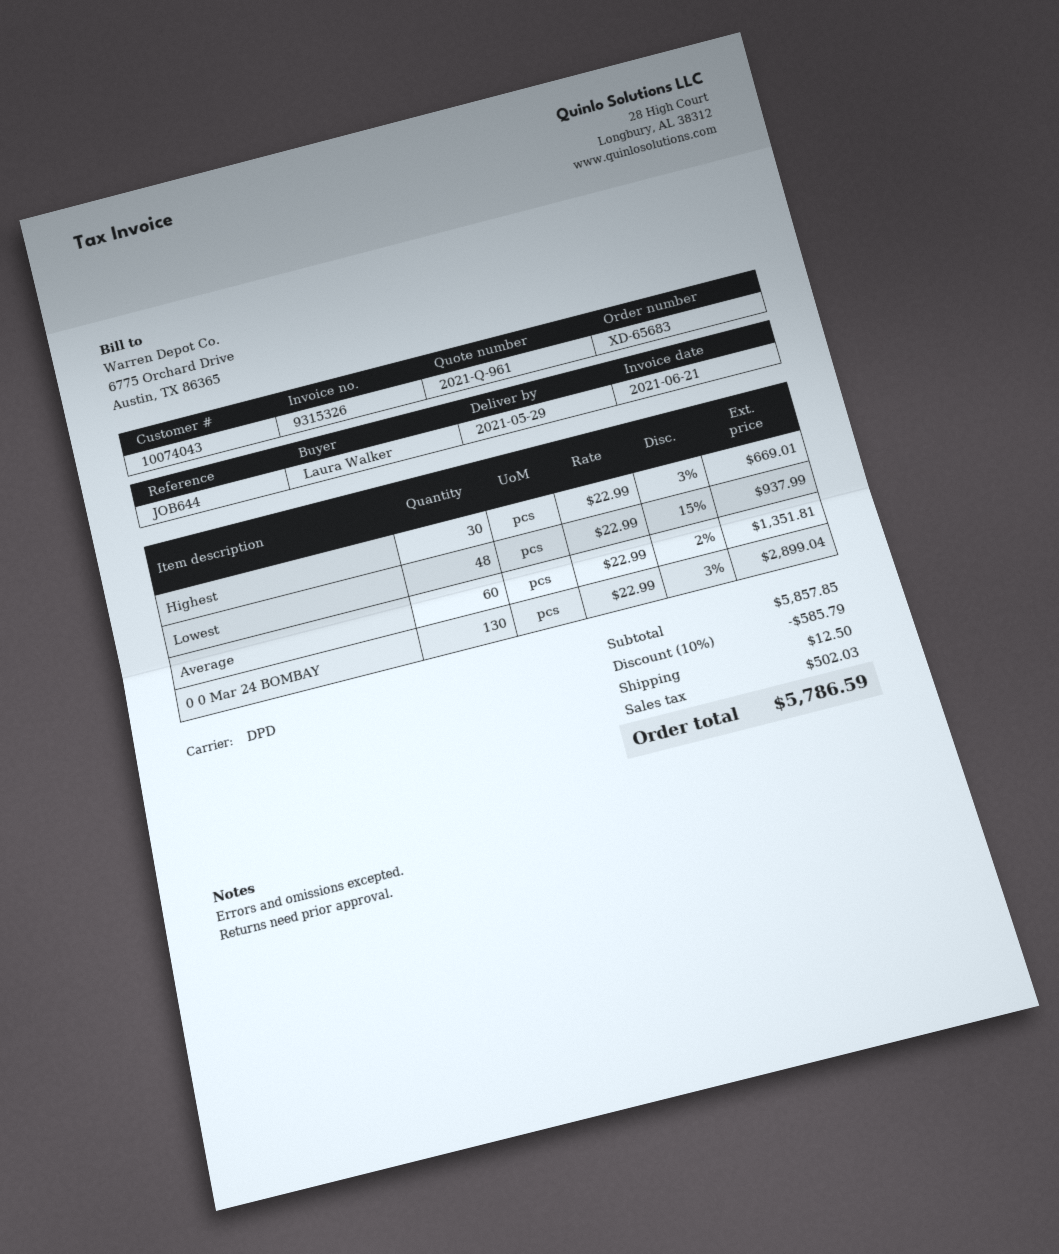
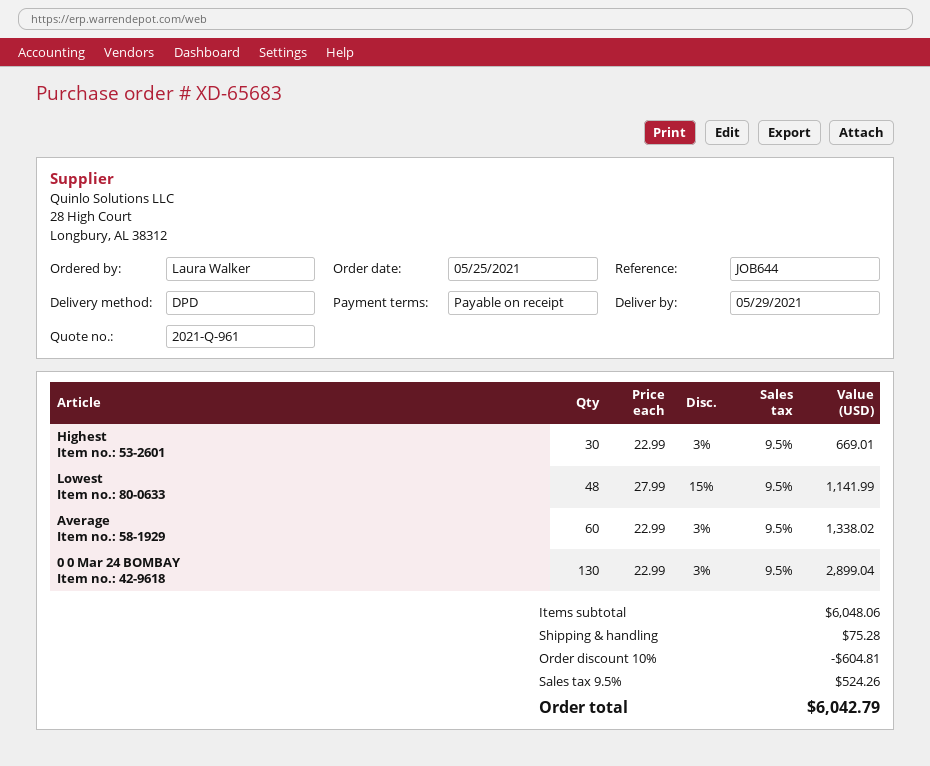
Lowest: 48 x 22.99 - 15% = 937.99 -> 48 x 27.99 - 15% = 1141.99
Average: 60 x 22.99 - 2% = 1351.81 -> 60 x 22.99 - 3% = 1338.02
subtotal: 5857.85 -> 6048.06
discount: 10% = 585.79 -> 10% = 604.81
shipping: 12.50 -> 75.28
tax: 502.03 -> 524.26
total: 5786.59 -> 6042.79

